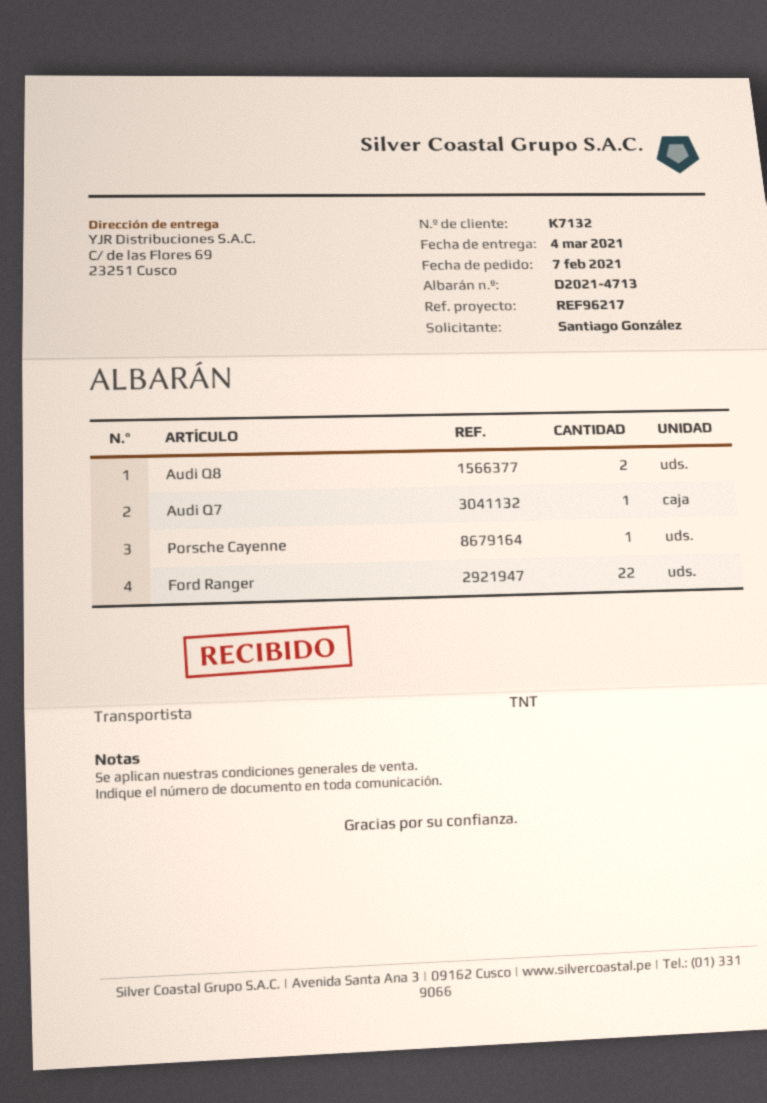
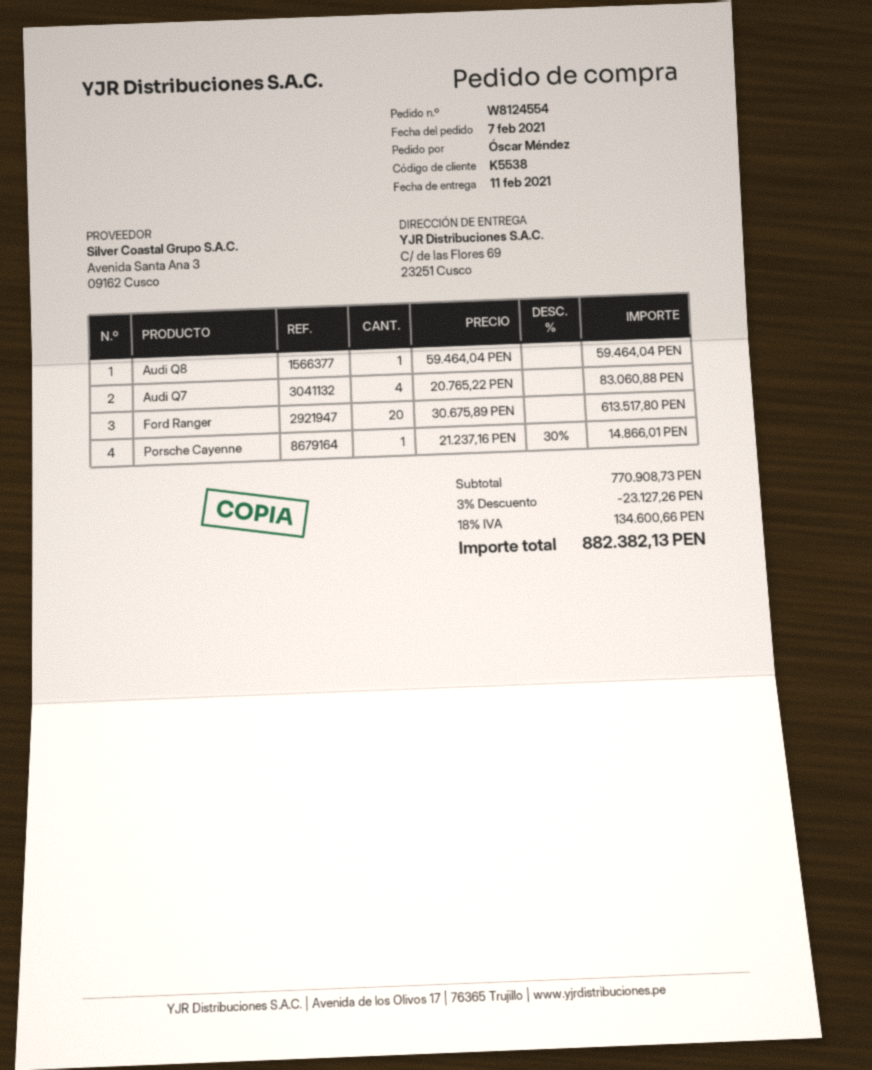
delivery date: 2021-03-04 -> 2021-02-11
customer number: K7132 -> K5538
ordered by: Santiago González -> Óscar Méndez
Audi Q8: 2 -> 1
Audi Q7: 1 -> 4
Ford Ranger: 22 -> 20

